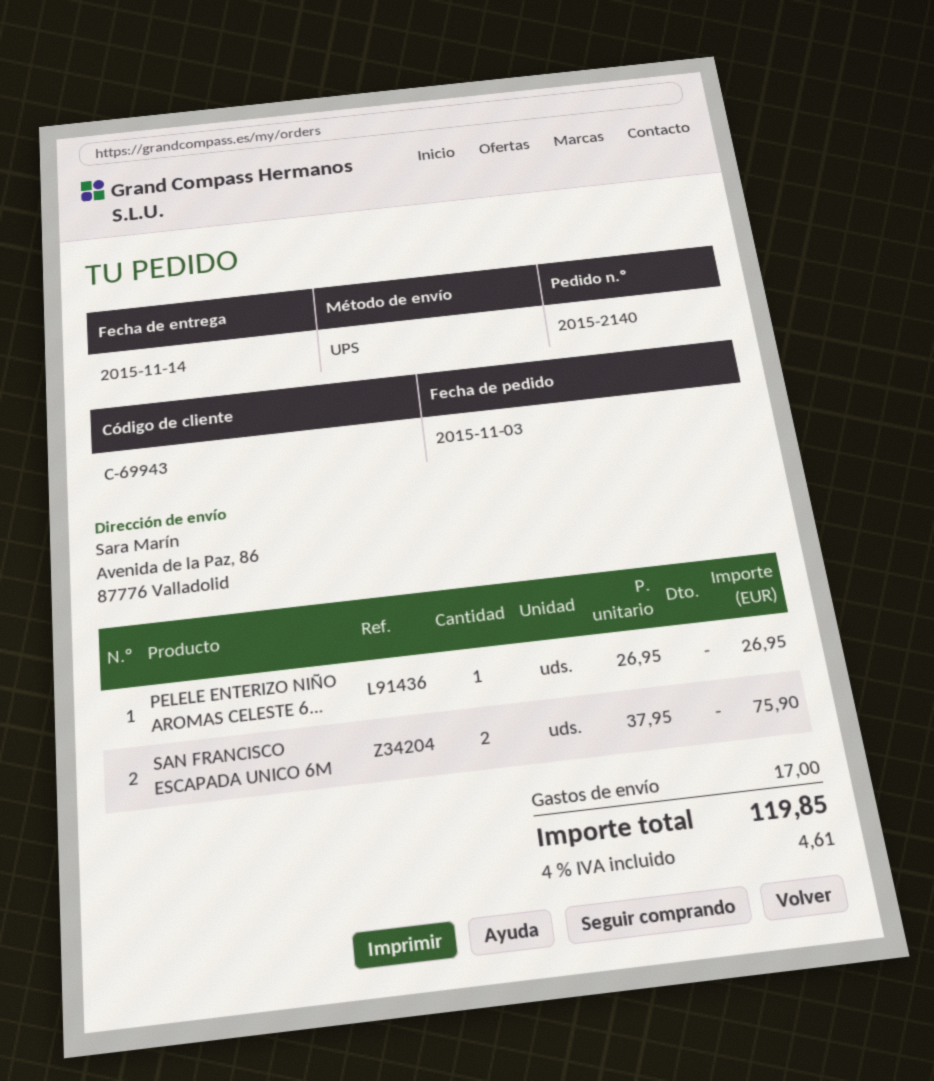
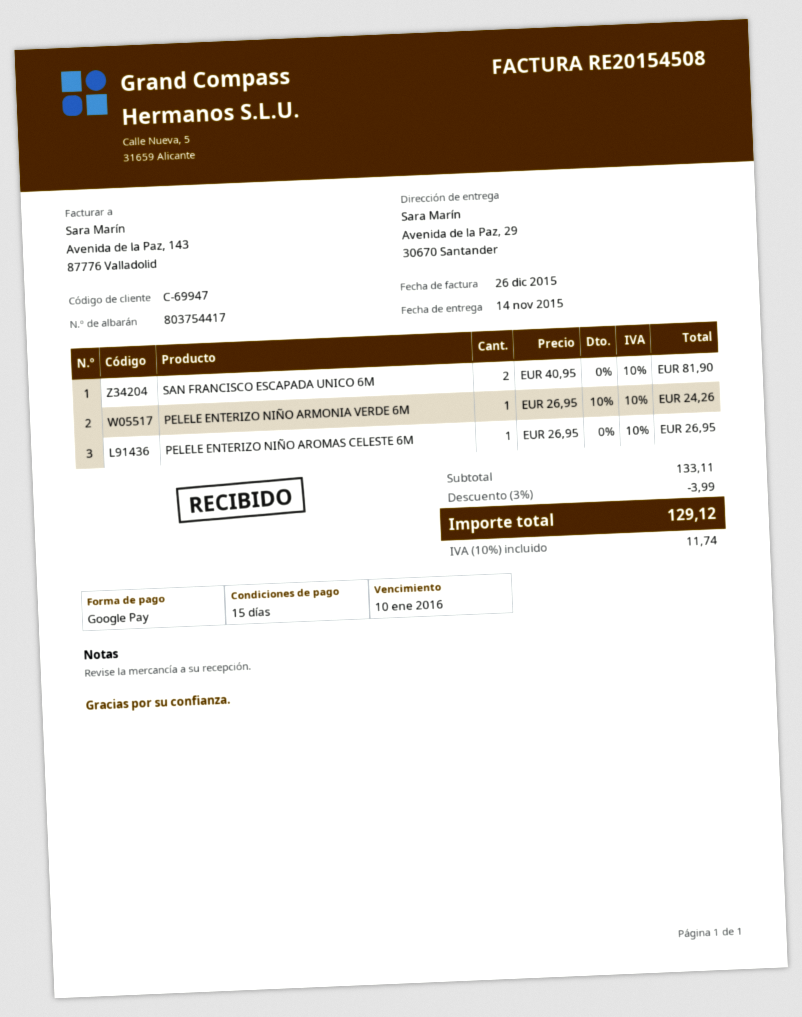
customer number: C-69943 -> C-69947
ship to: Avenida de la Paz, 86, 87776 Valladolid -> Avenida de la Paz, 29, 30670 Santander
SAN FRANCISCO ESCAPADA UNICO 6M: 2 x 37.95 = 75.90 -> 2 x 40.95 = 81.90
PELELE ENTERIZO NIÑO ARMONIA VERDE 6M: none -> 1 x 26.95 - 10% = 24.26
discount: none -> 3% = 3.99
shipping: 17.00 -> none
tax: 4% = 4.61 -> 10% = 11.74
total: 119.85 -> 129.12

